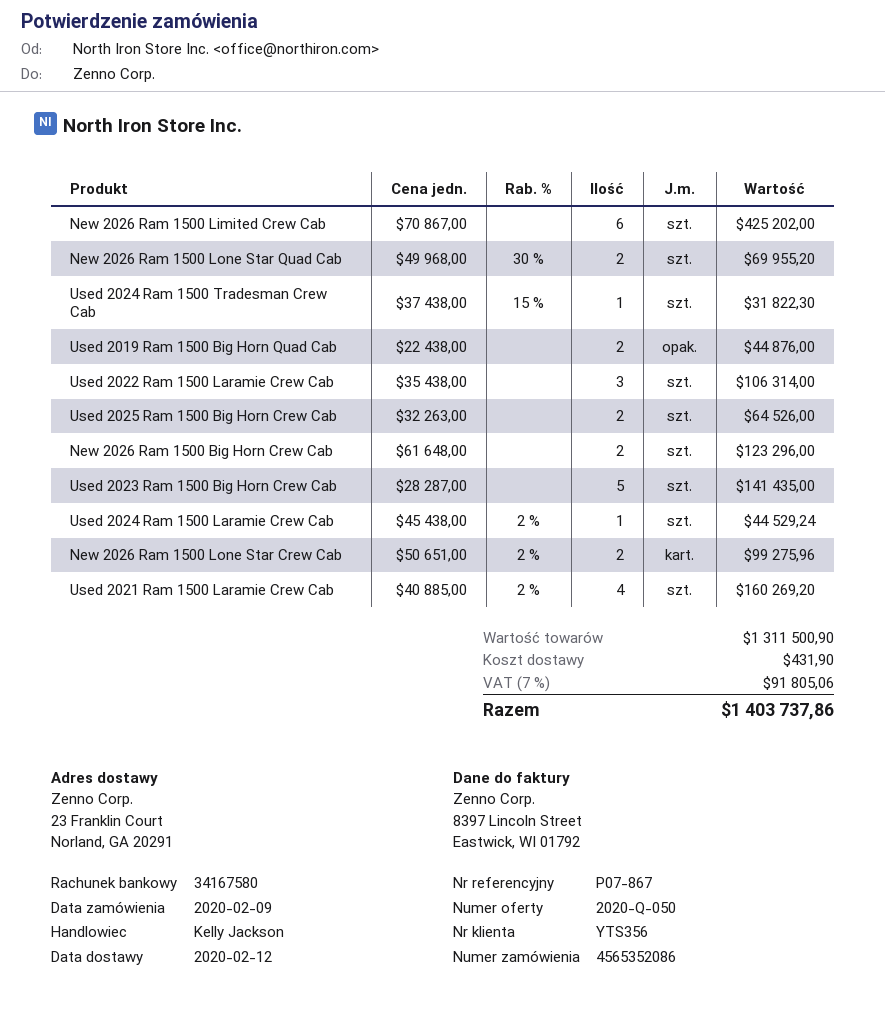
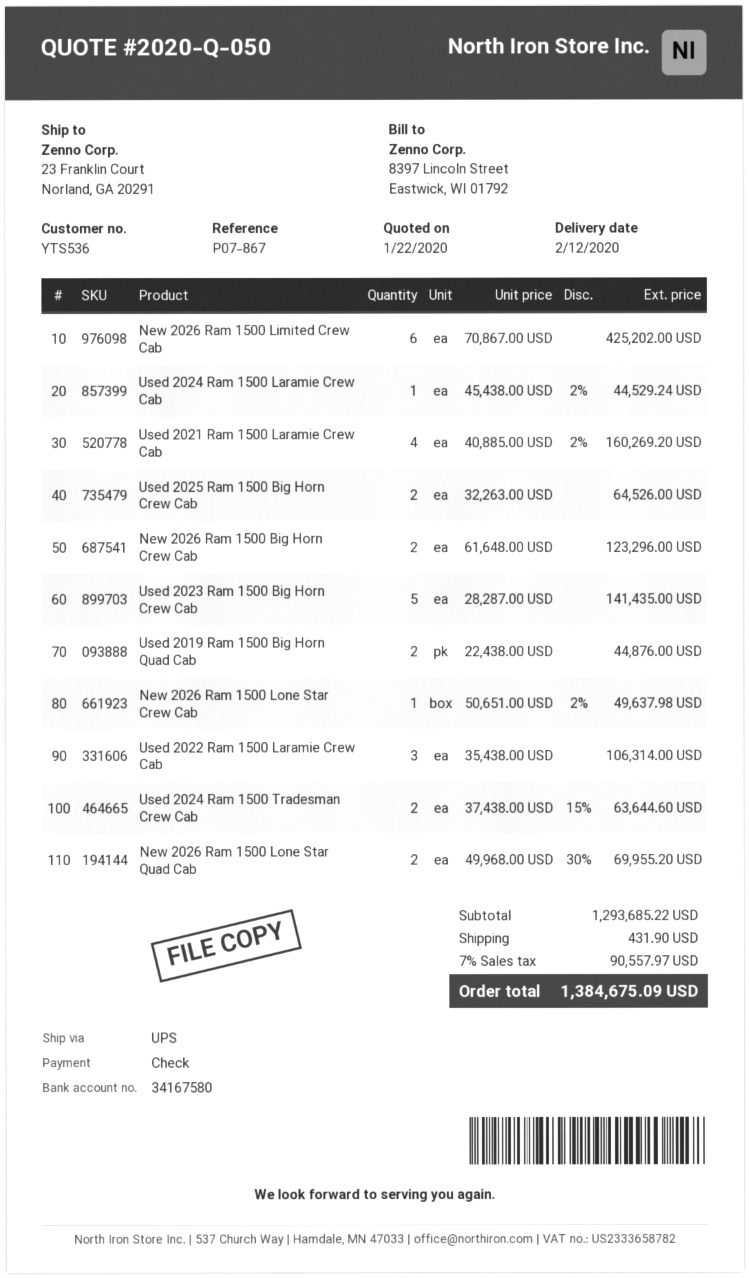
customer number: YTS356 -> YTS536
Used 2024 Ram 1500 Tradesman Crew Cab: 1 x 37438.00 - 15% = 31822.30 -> 2 x 37438.00 - 15% = 63644.60
New 2026 Ram 1500 Lone Star Crew Cab: 2 x 50651.00 - 2% = 99275.96 -> 1 x 50651.00 - 2% = 49637.98
subtotal: 1311500.90 -> 1293685.22
tax: 7% = 91805.06 -> 7% = 90557.97
total: 1403737.86 -> 1384675.09

